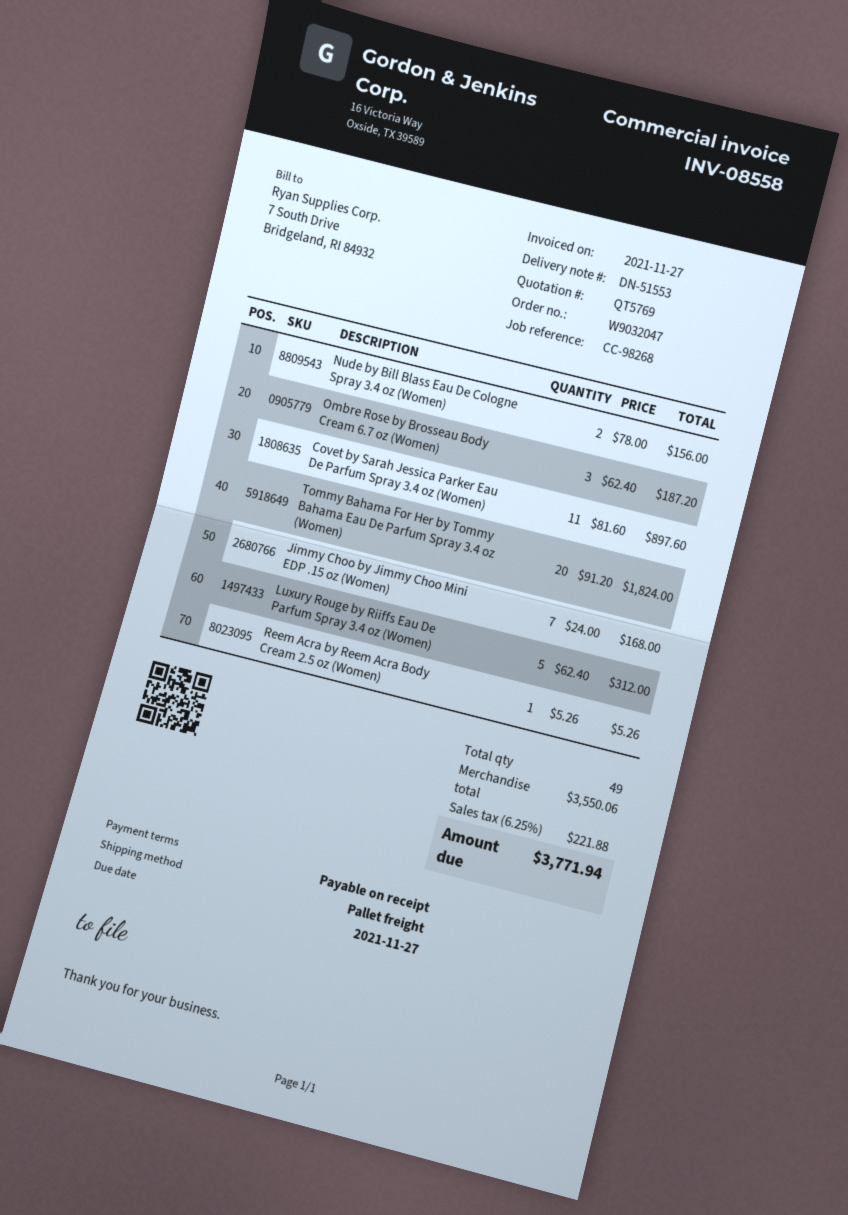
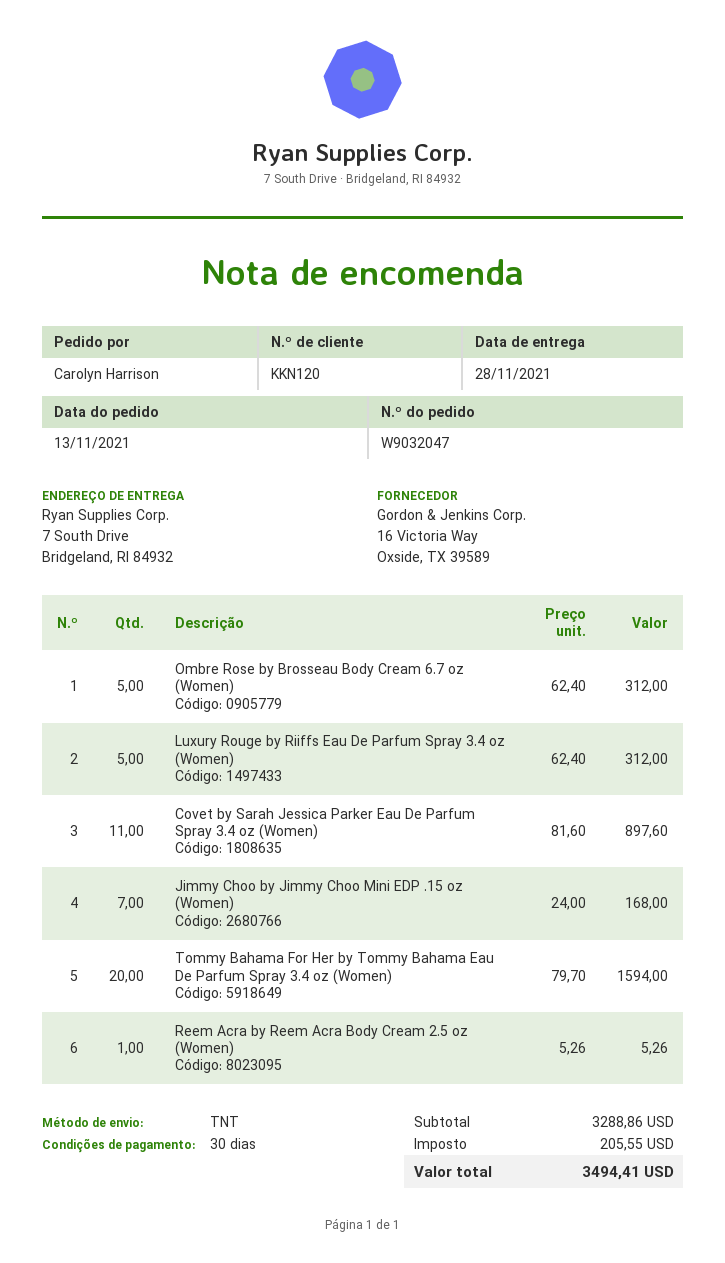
payment terms: on receipt -> 30 days
shipping method: pallet freight -> TNT
Nude by Bill Blass Eau De Cologne Spray 3.4 oz (Women): 2 x 78.00 = 156.00 -> none
Ombre Rose by Brosseau Body Cream 6.7 oz (Women): 3 x 62.40 = 187.20 -> 5 x 62.40 = 312.00
Tommy Bahama For Her by Tommy Bahama Eau De Parfum Spray 3.4 oz (Women): 20 x 91.20 = 1824.00 -> 20 x 79.70 = 1594.00
subtotal: 3550.06 -> 3288.86
tax: 221.88 -> 205.55
total: 3771.94 -> 3494.41

